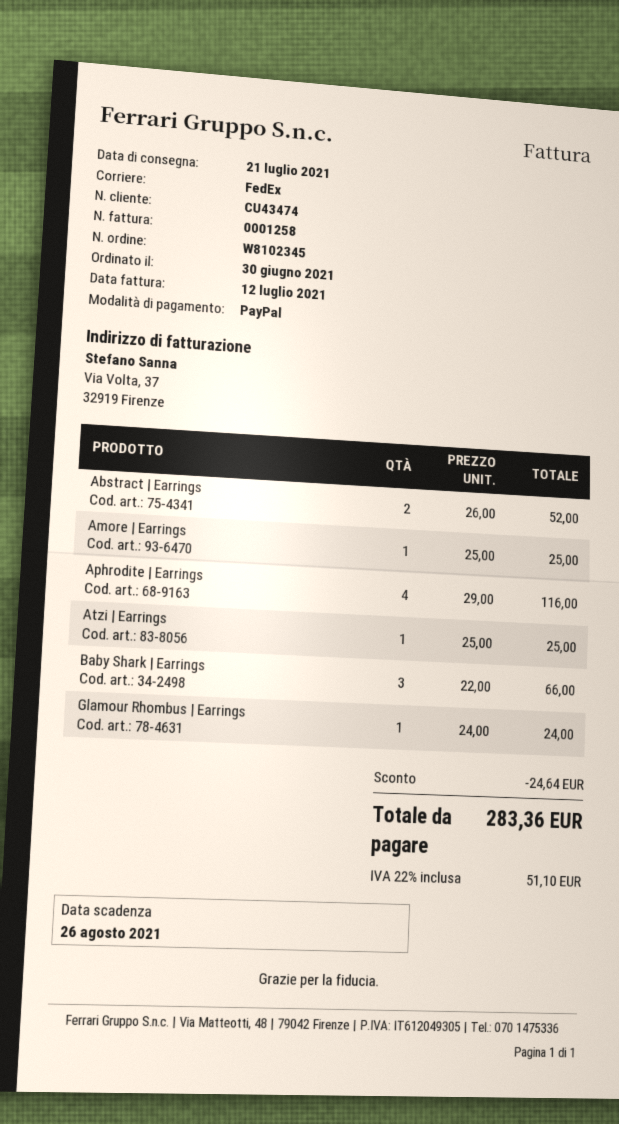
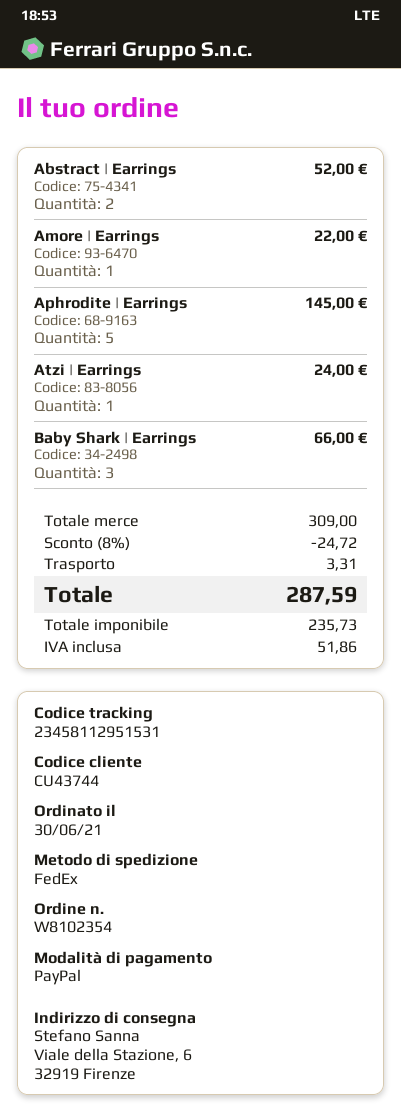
order number: W8102345 -> W8102354
customer number: CU43474 -> CU43744
Amore | Earrings: 1 for 25.00 -> 1 for 22.00
Aphrodite | Earrings: 4 for 116.00 -> 5 for 145.00
Atzi | Earrings: 1 for 25.00 -> 1 for 24.00
Glamour Rhombus | Earrings: 1 for 24.00 -> none
discount: 24.64 -> 24.72
shipping: none -> 3.31
tax: 51.10 -> 51.86
total: 283.36 -> 287.59

